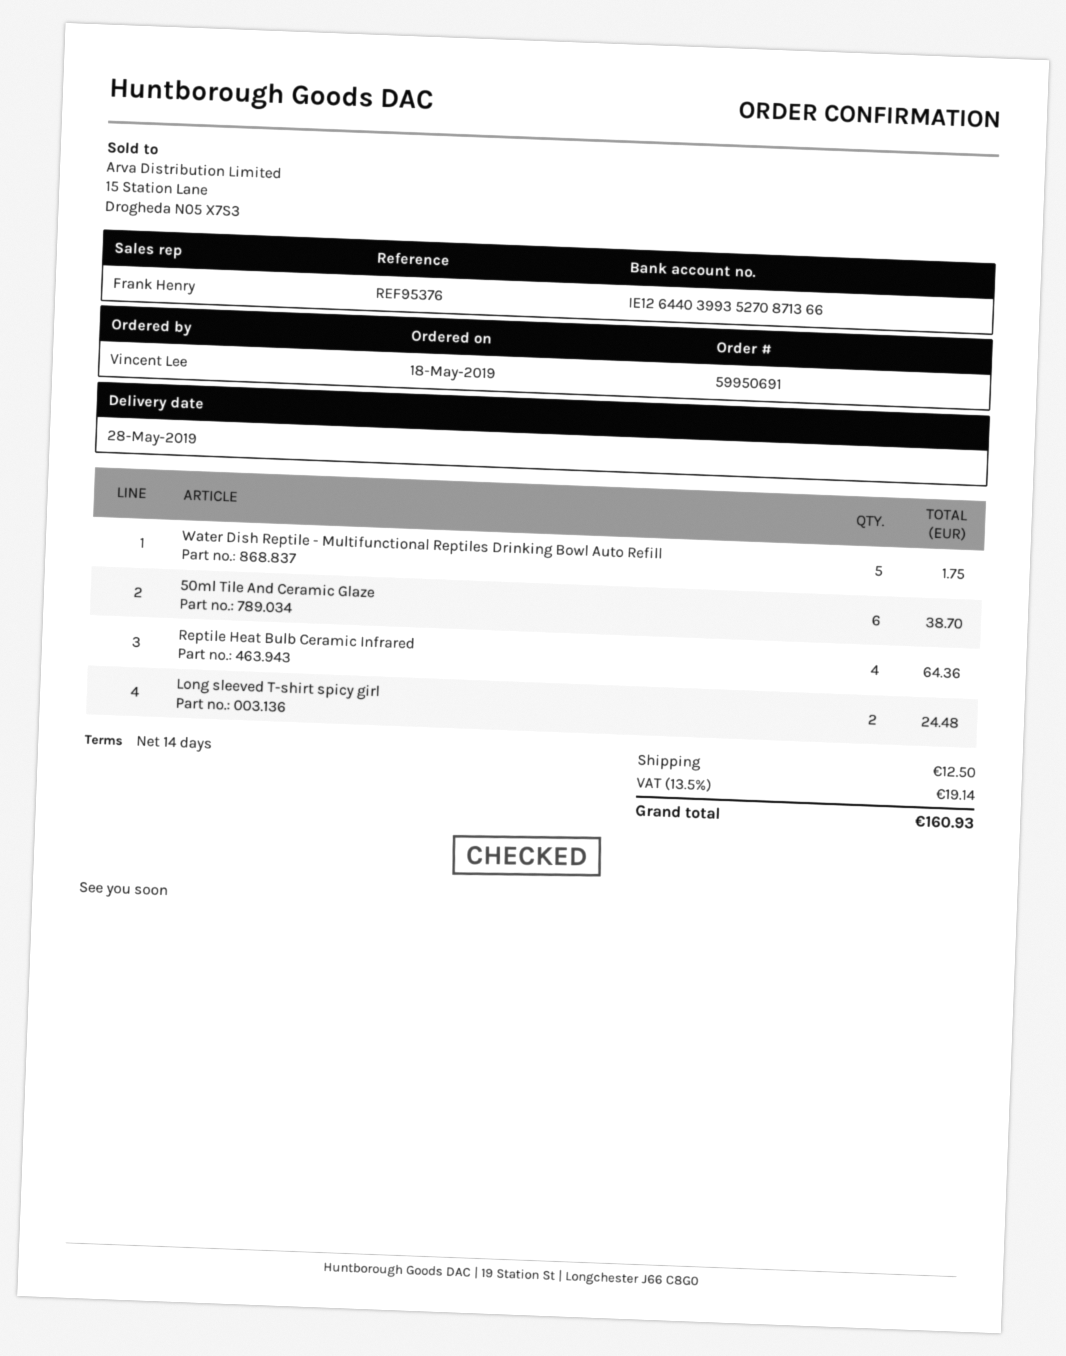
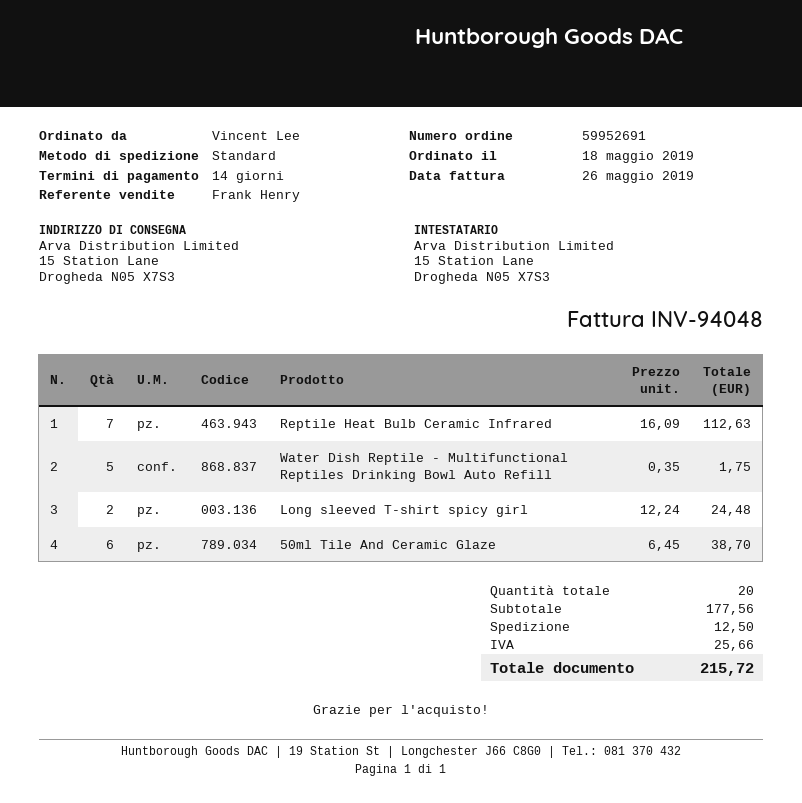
order number: 59950691 -> 59952691
Reptile Heat Bulb Ceramic Infrared: 4 for 64.36 -> 7 for 112.63
tax: 19.14 -> 25.66
total: 160.93 -> 215.72

